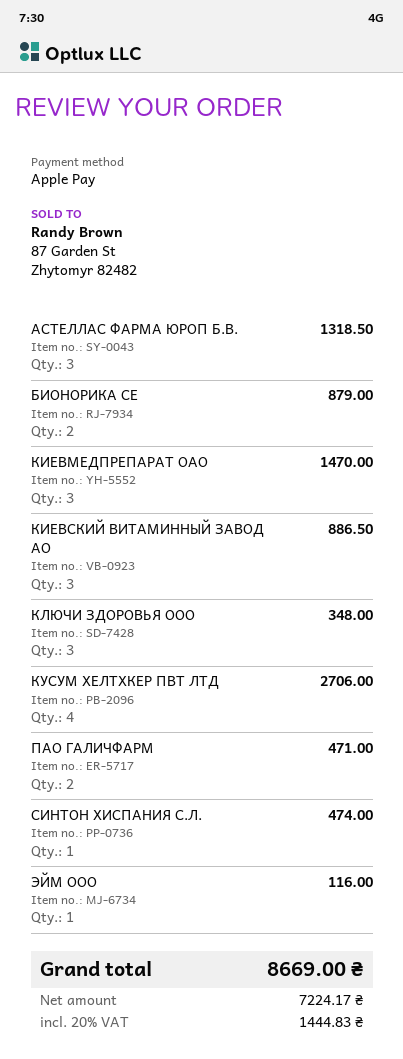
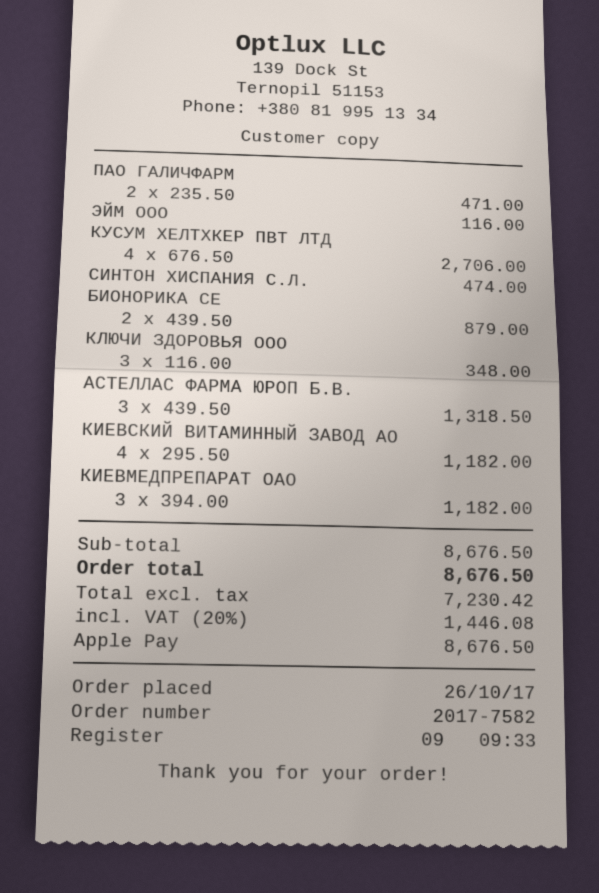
КИЕВМЕДПРЕПАРАТ ОАО: 3 for 1470.00 -> 3 for 1182.00
КИЕВСКИЙ ВИТАМИННЫЙ ЗАВОД АО: 3 for 886.50 -> 4 for 1182.00
net: 7224.17 -> 7230.42
tax: 20% = 1444.83 -> 20% = 1446.08
total: 8669.00 -> 8676.50

